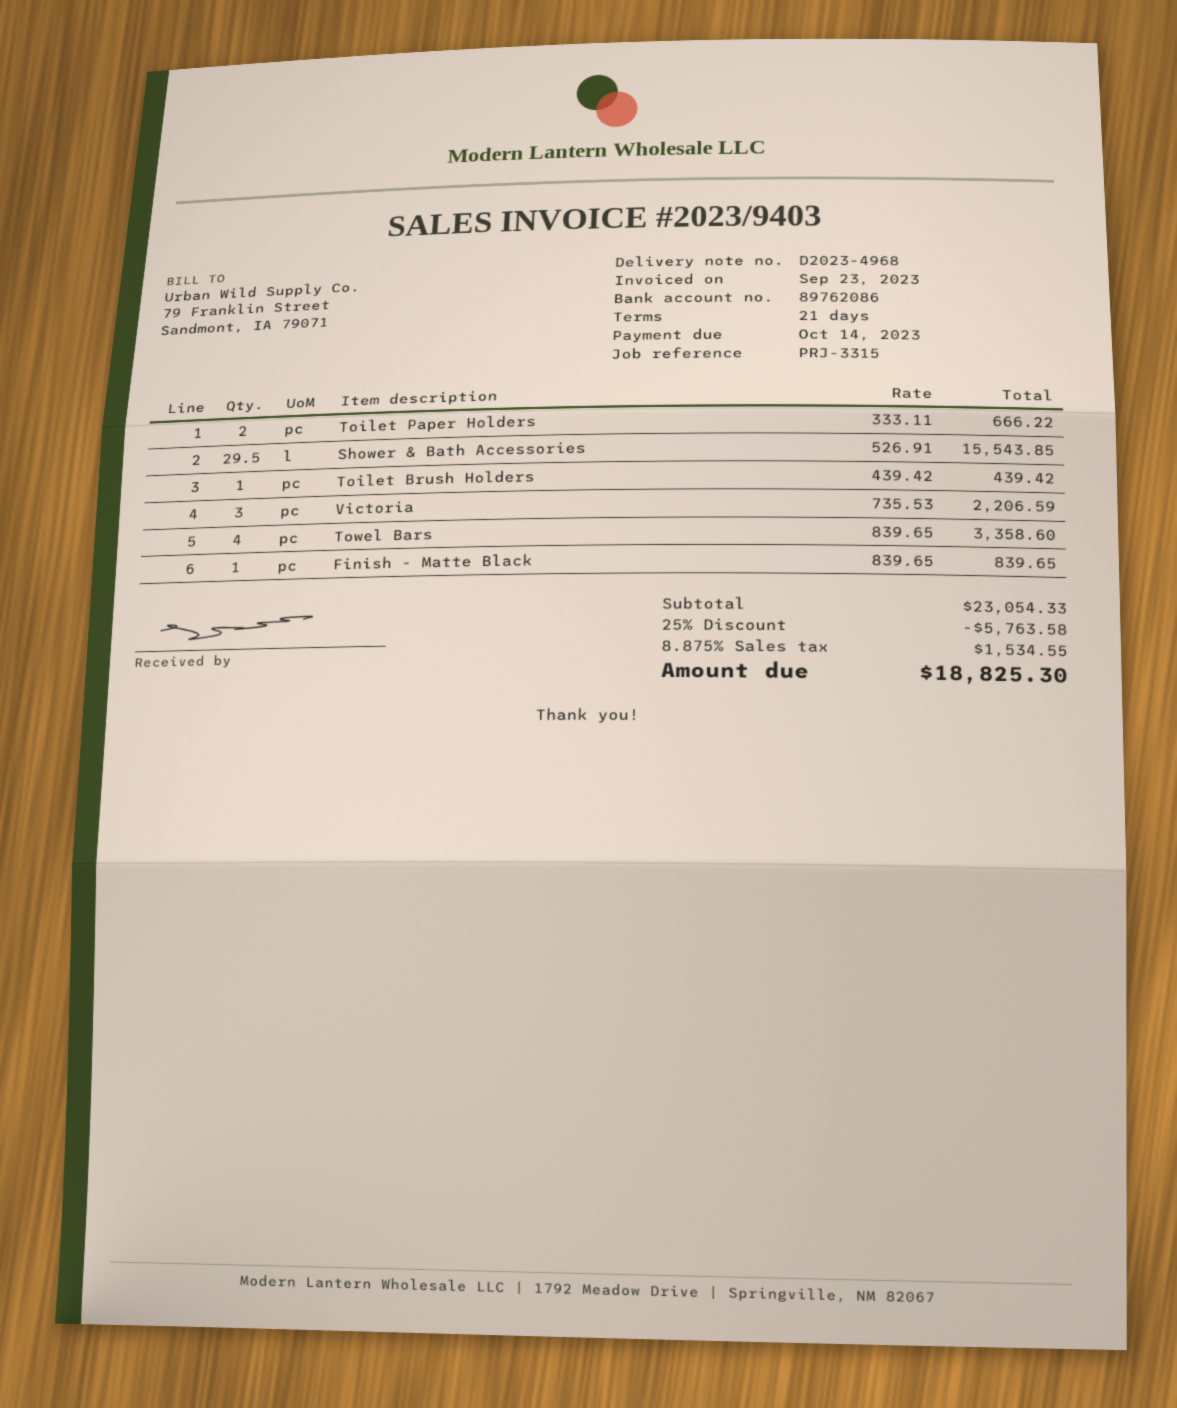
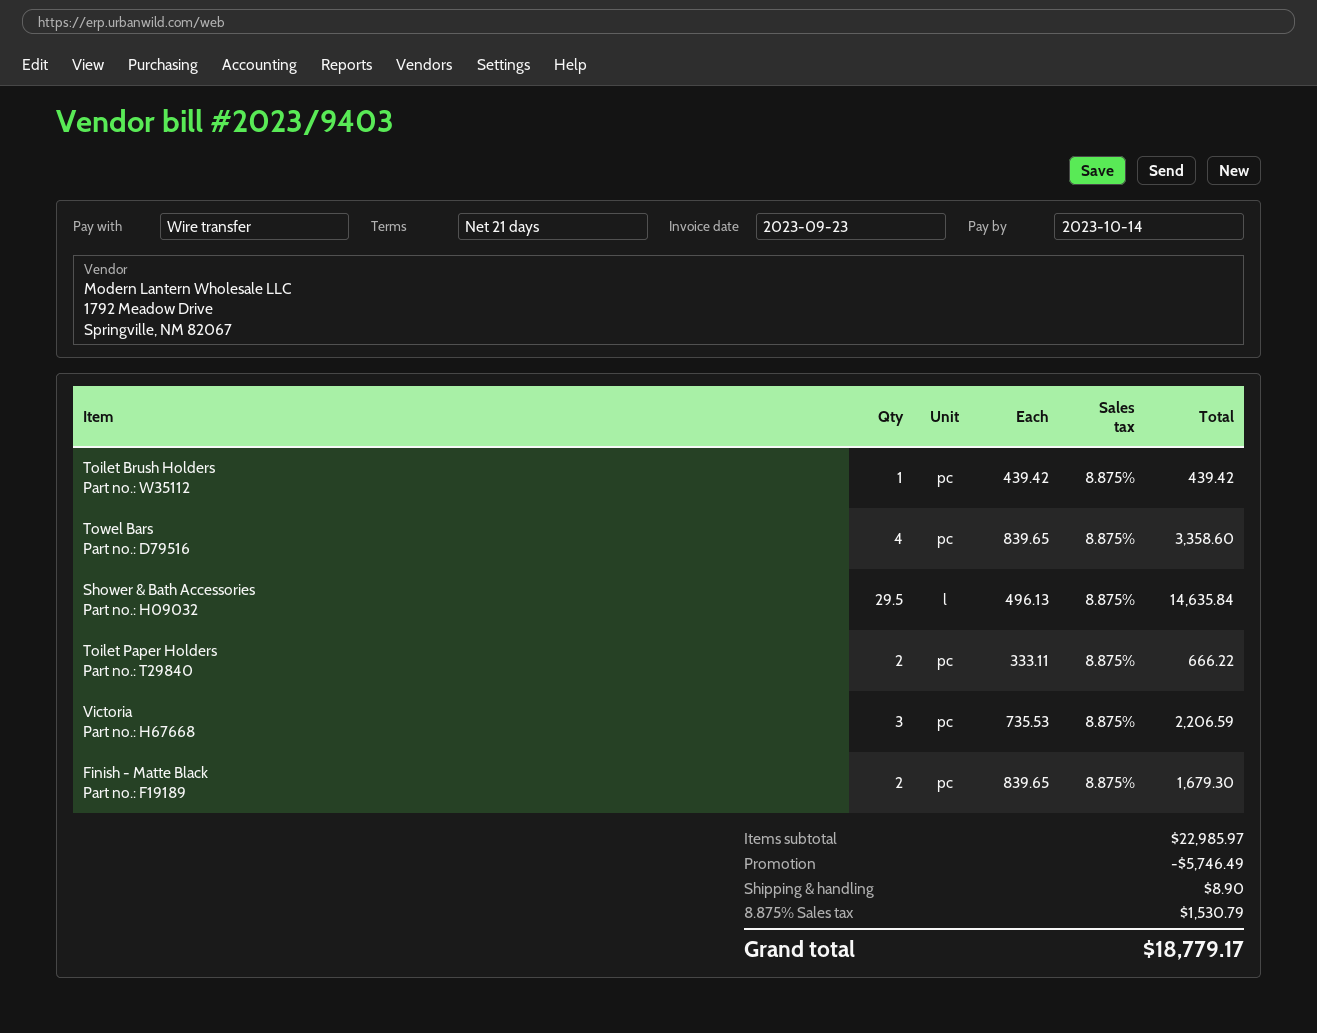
Shower & Bath Accessories: 29.5 x 526.91 = 15543.85 -> 29.5 x 496.13 = 14635.84
Finish - Matte Black: 1 x 839.65 = 839.65 -> 2 x 839.65 = 1679.30
subtotal: 23054.33 -> 22985.97
discount: 5763.58 -> 5746.49
shipping: none -> 8.90
tax: 8.875% = 1534.55 -> 8.875% = 1530.79
total: 18825.30 -> 18779.17

